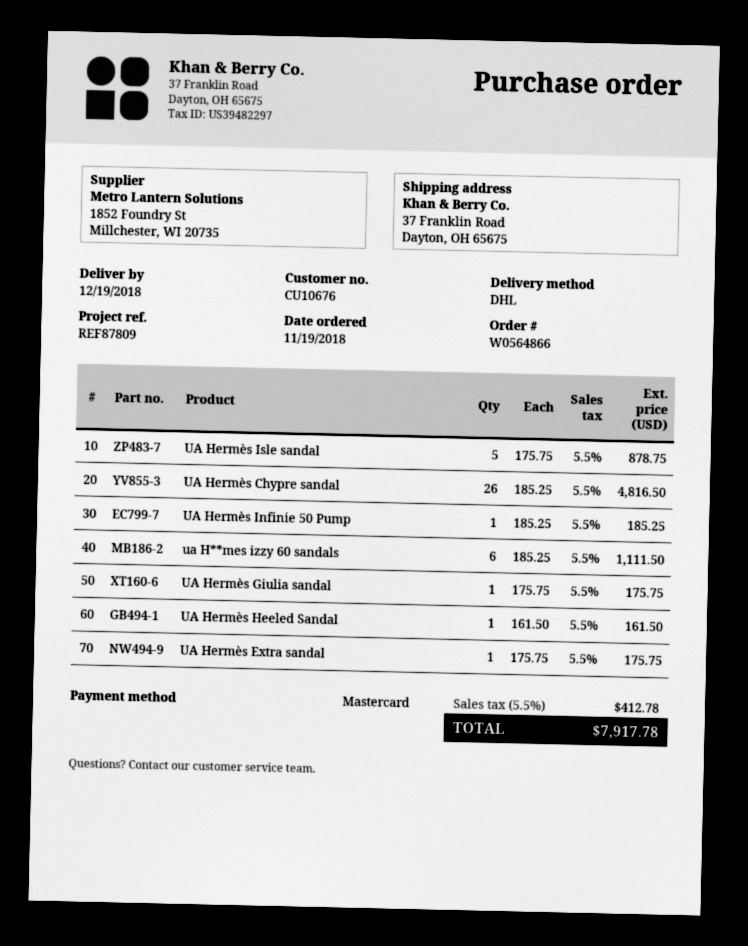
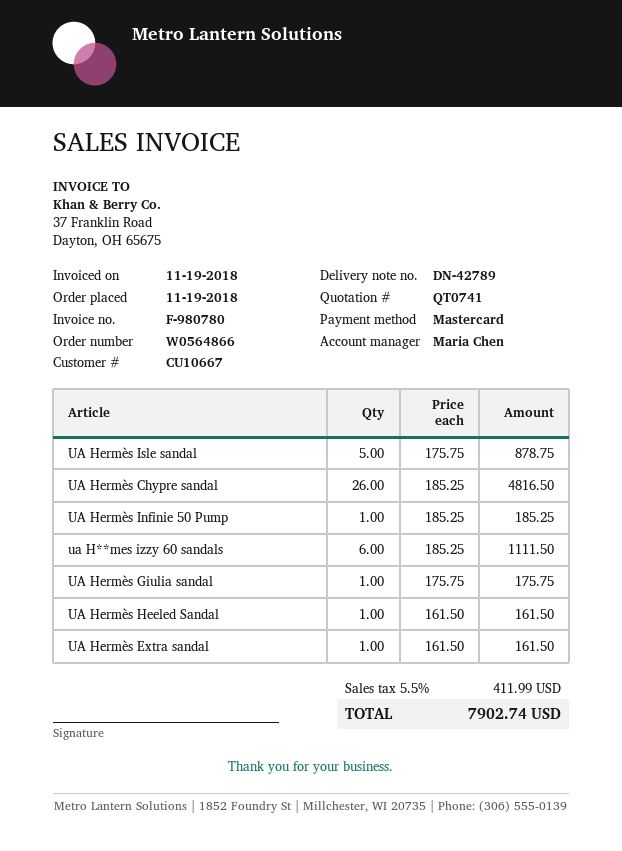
customer number: CU10676 -> CU10667
UA Hermès Extra sandal: 1 x 175.75 = 175.75 -> 1 x 161.50 = 161.50
tax: 5.5% = 412.78 -> 5.5% = 411.99
total: 7917.78 -> 7902.74

